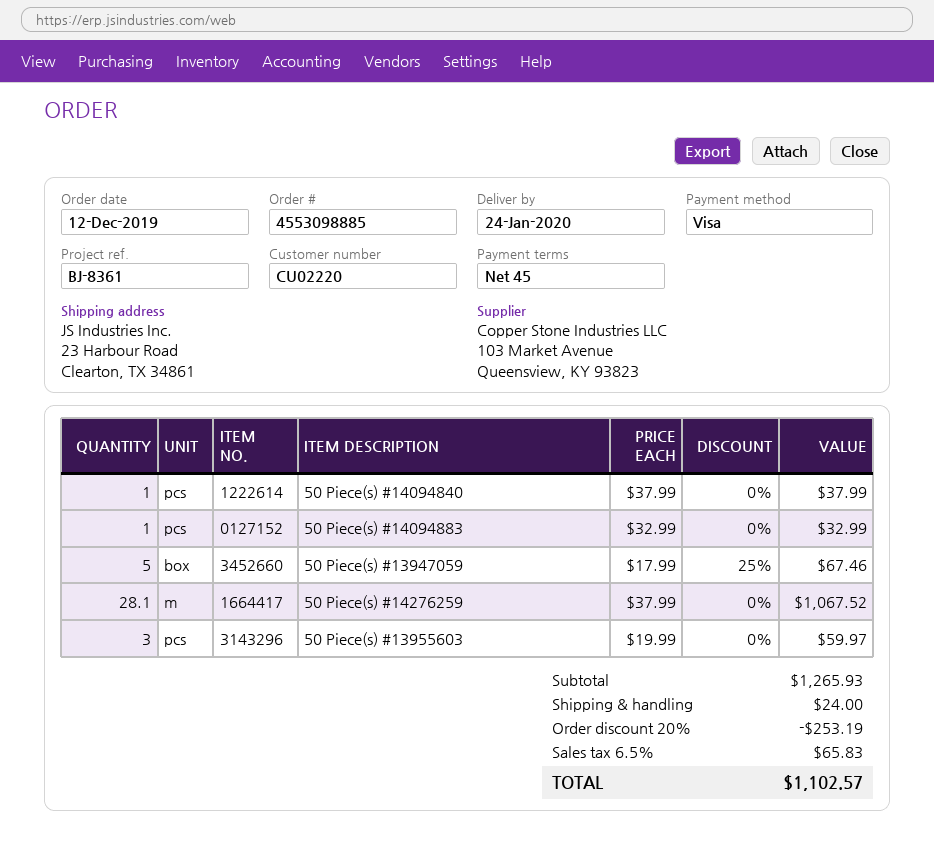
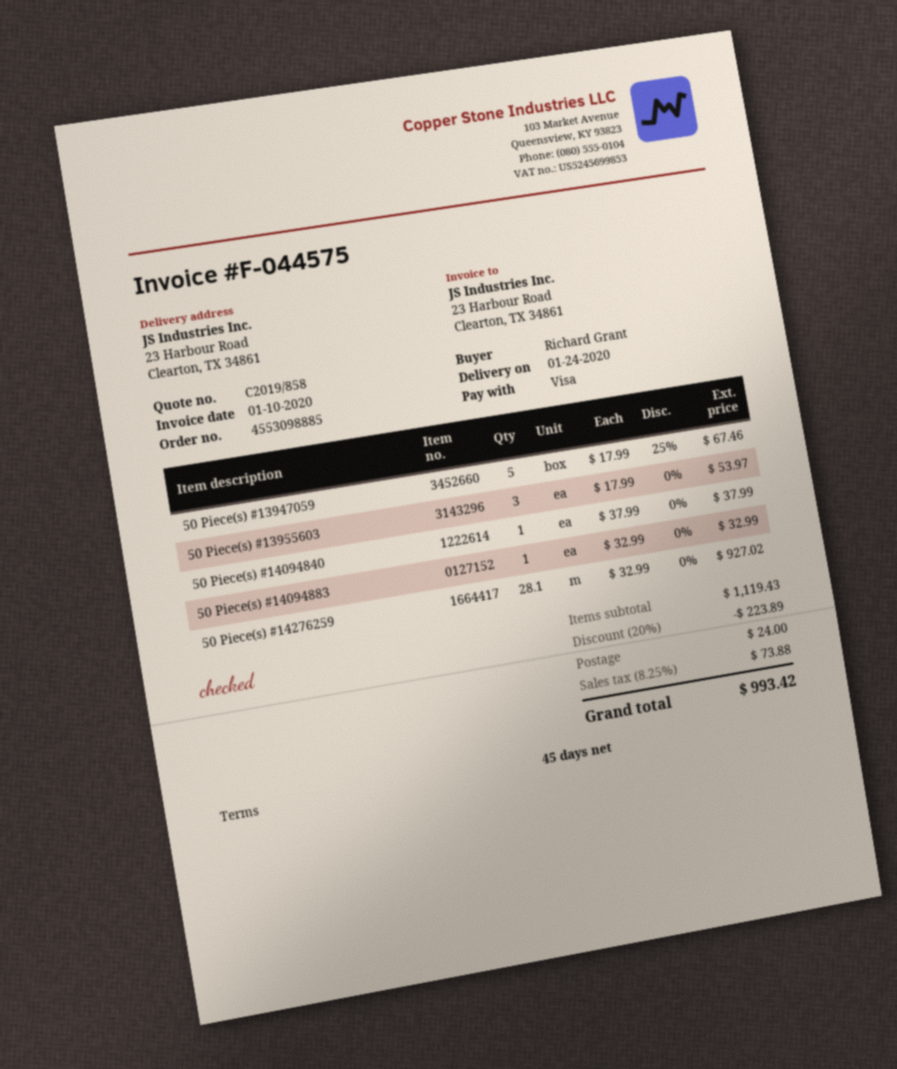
50 Piece(s) #14276259: 28.1 x 37.99 = 1067.52 -> 28.1 x 32.99 = 927.02
50 Piece(s) #13955603: 3 x 19.99 = 59.97 -> 3 x 17.99 = 53.97
subtotal: 1265.93 -> 1119.43
discount: 20% = 253.19 -> 20% = 223.89
tax: 6.5% = 65.83 -> 8.25% = 73.88
total: 1102.57 -> 993.42

